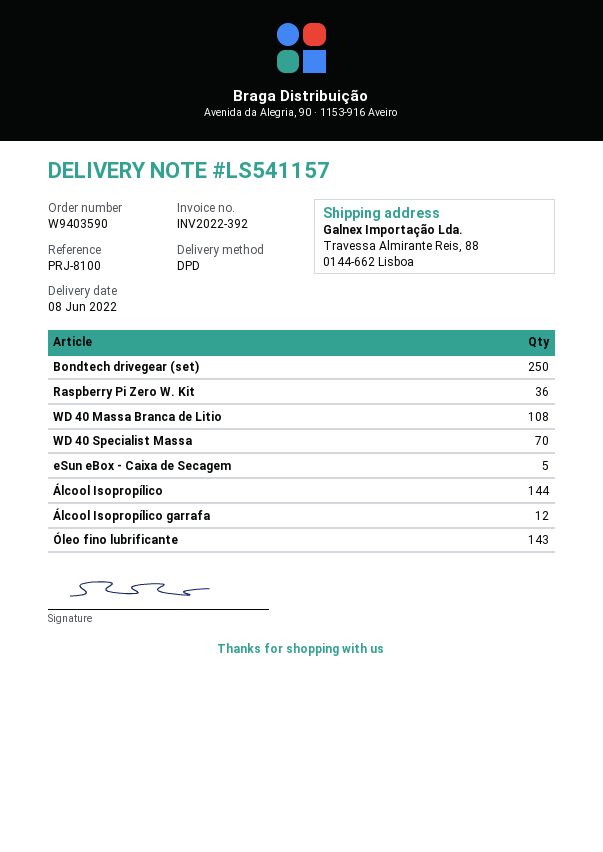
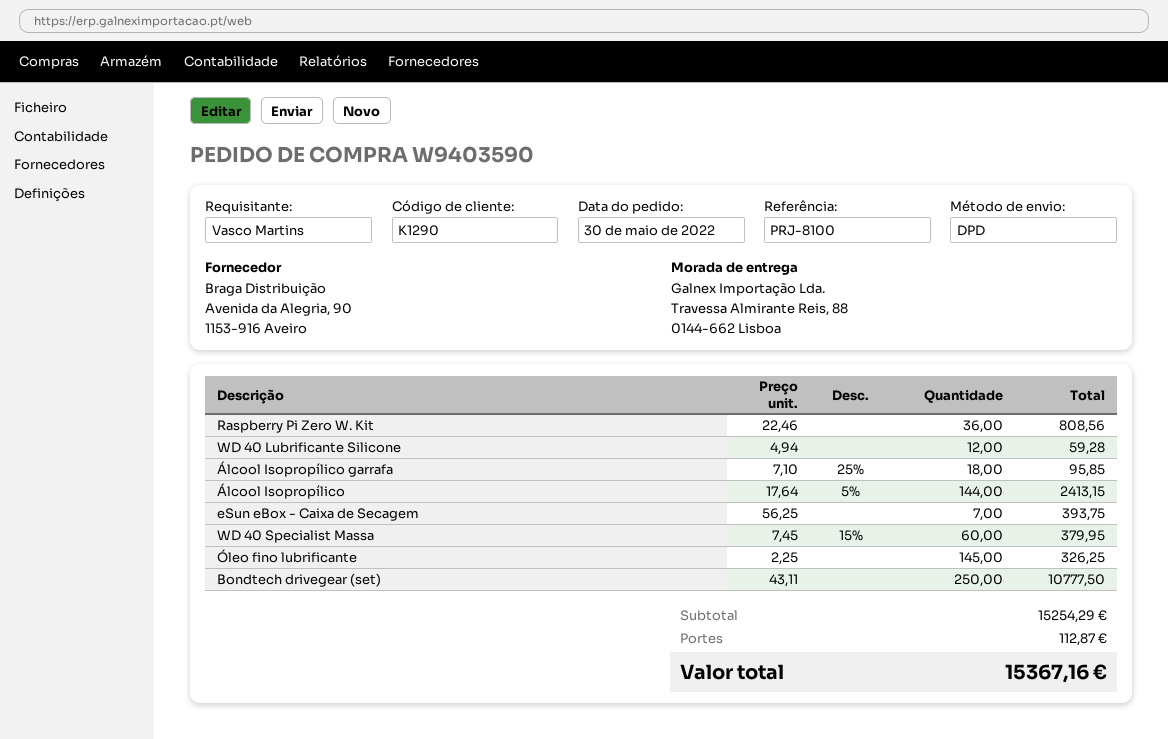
WD 40 Massa Branca de Litio: 108 -> none
WD 40 Specialist Massa: 70 -> 60
eSun eBox - Caixa de Secagem: 5 -> 7
Álcool Isopropílico garrafa: 12 -> 18
Óleo fino lubrificante: 143 -> 145
WD 40 Lubrificante Silicone: none -> 12

